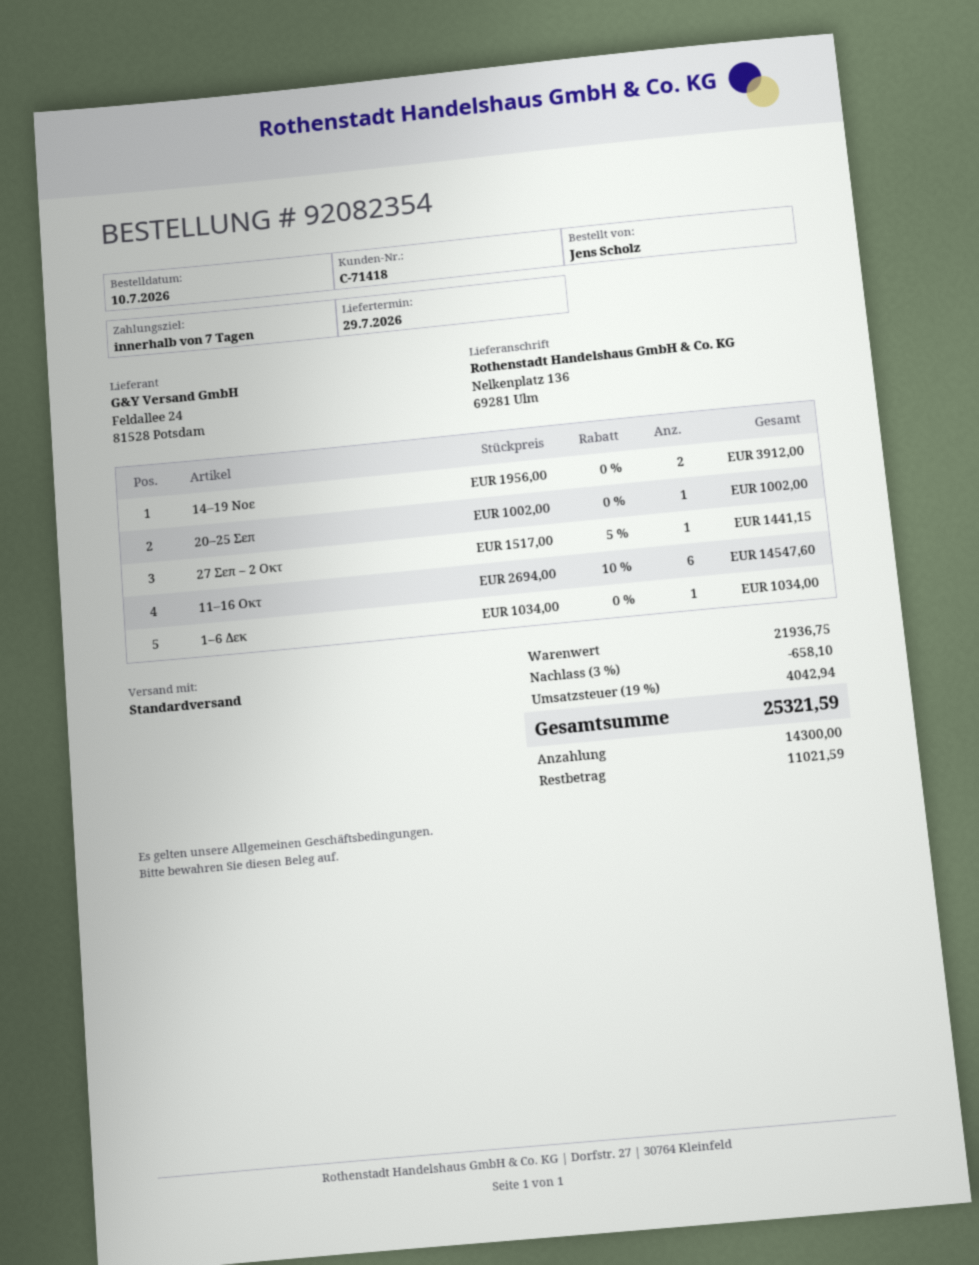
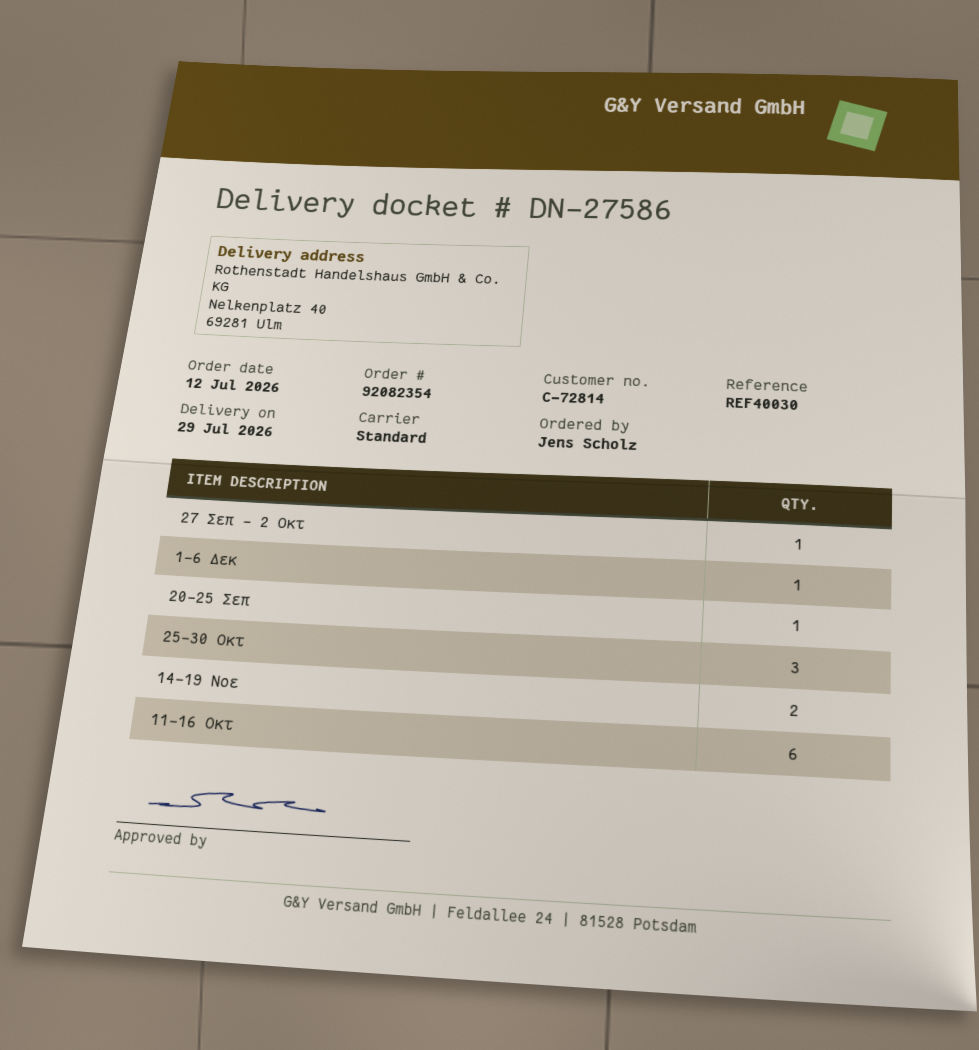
order date: 2026-07-10 -> 2026-07-12
customer number: C-71418 -> C-72814
ship to: Nelkenplatz 136, 69281 Ulm -> Nelkenplatz 40, 69281 Ulm
25–30 Οκτ: none -> 3

